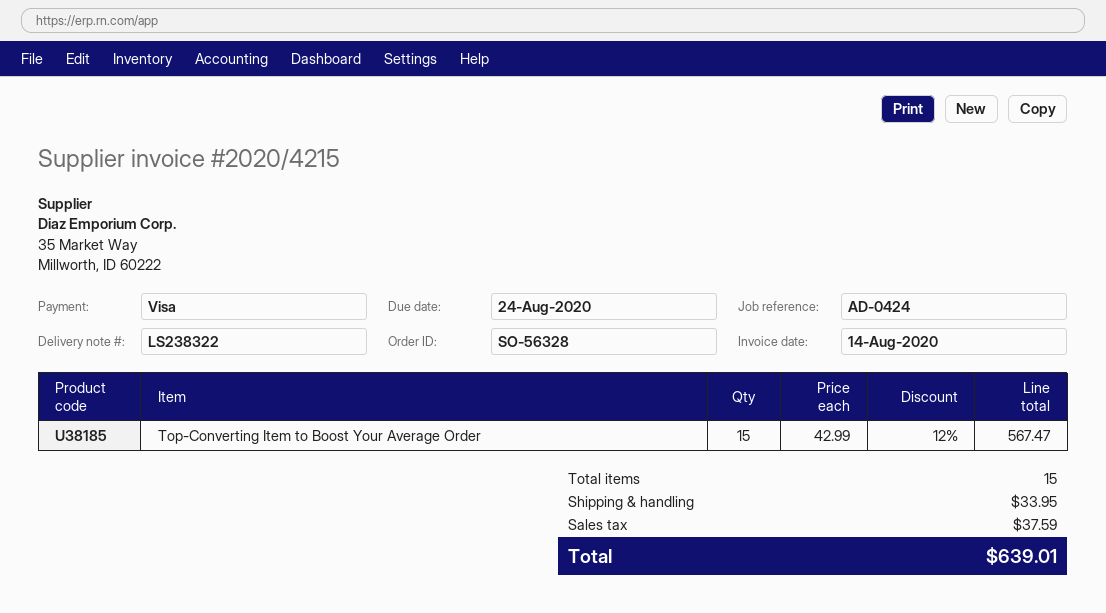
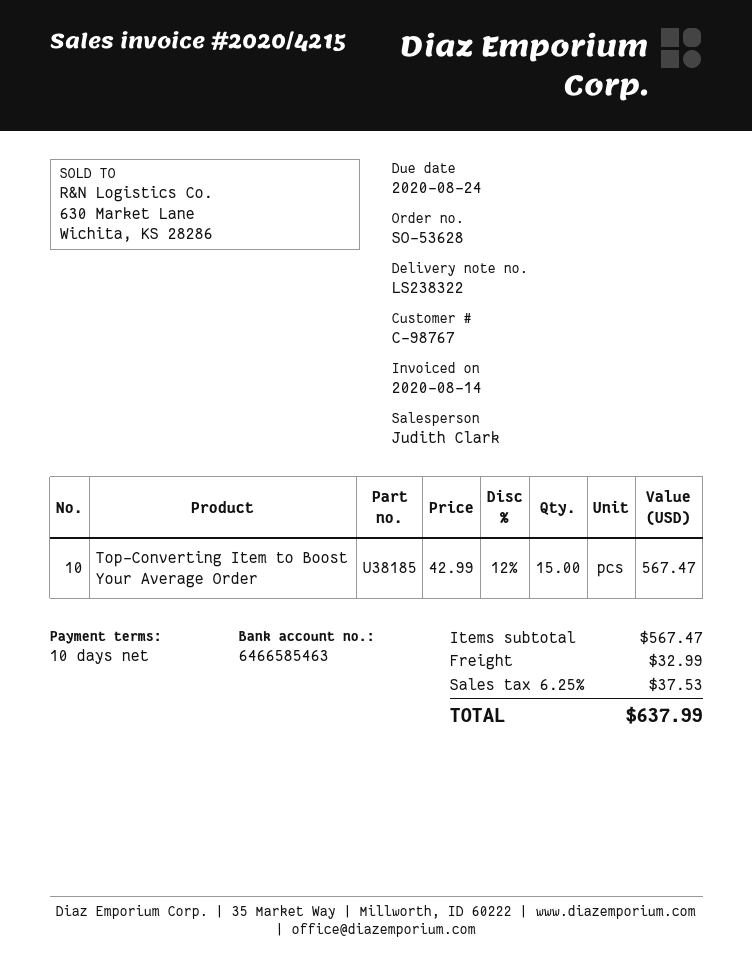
order number: SO-56328 -> SO-53628
shipping: 33.95 -> 32.99
tax: 37.59 -> 37.53
total: 639.01 -> 637.99

